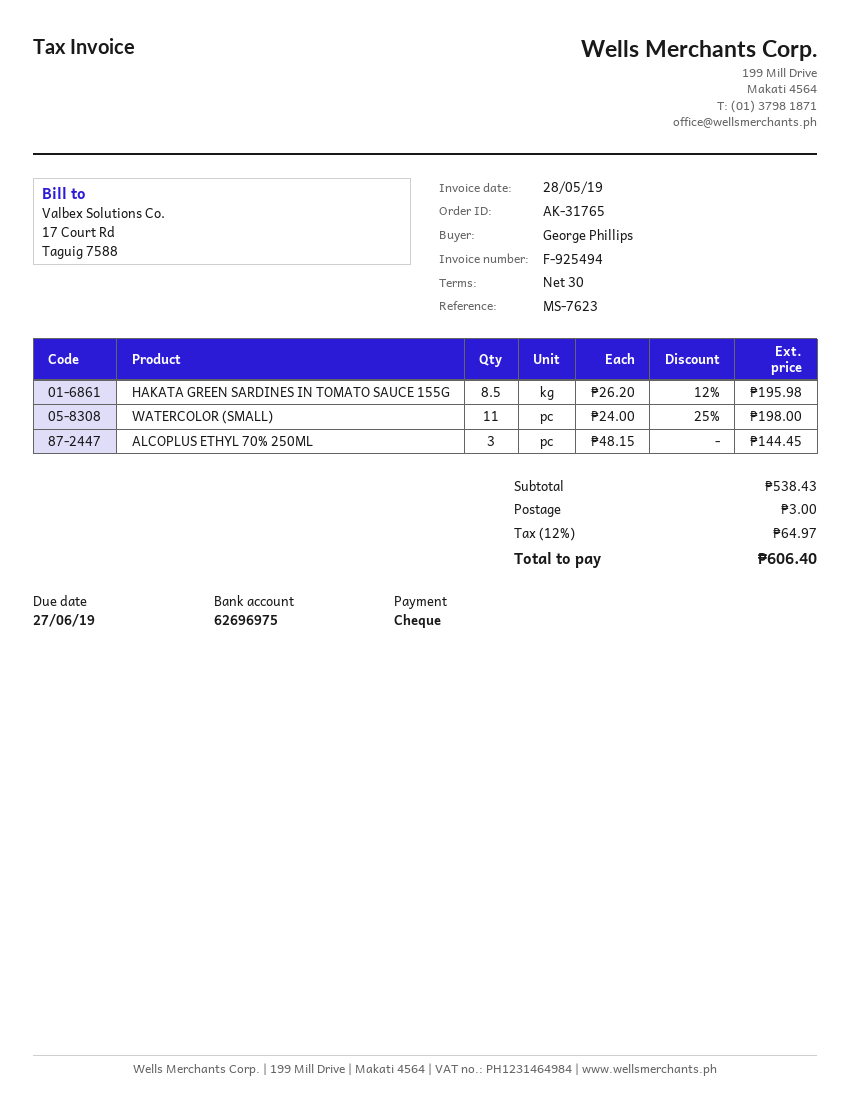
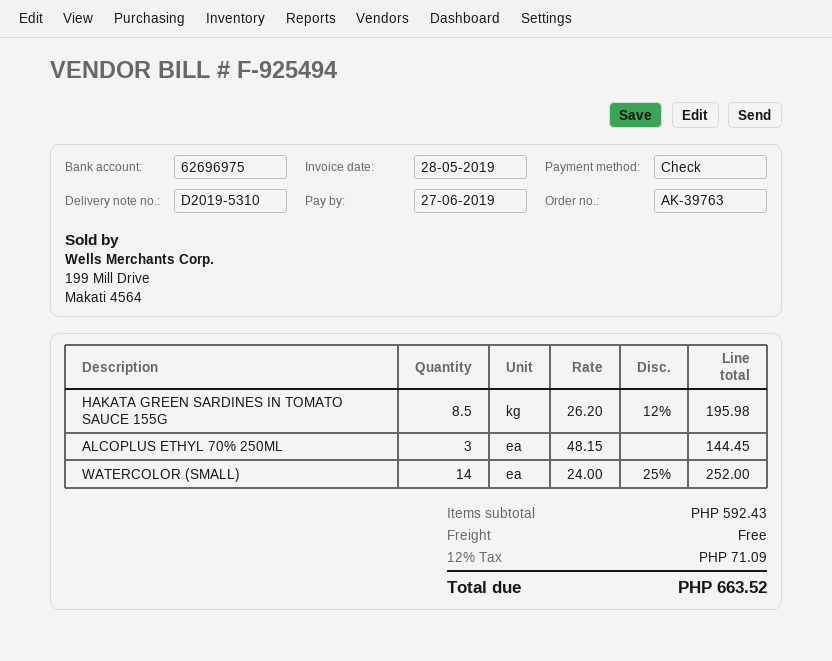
order number: AK-31765 -> AK-39763
WATERCOLOR (SMALL): 11 x 24.00 - 25% = 198.00 -> 14 x 24.00 - 25% = 252.00
subtotal: 538.43 -> 592.43
shipping: 3.00 -> 0.00
tax: 12% = 64.97 -> 12% = 71.09
total: 606.40 -> 663.52

